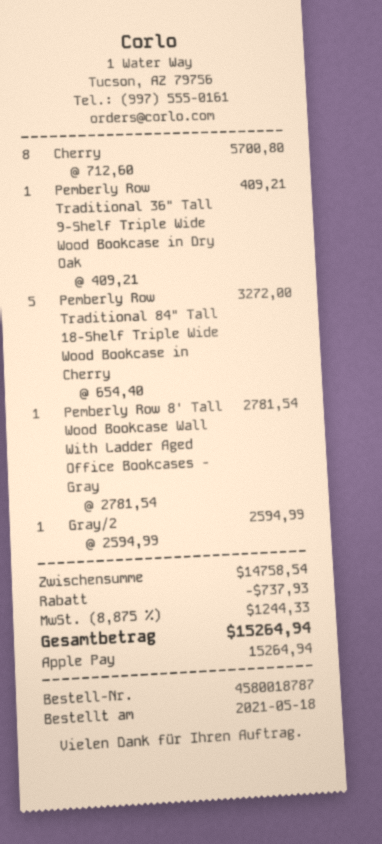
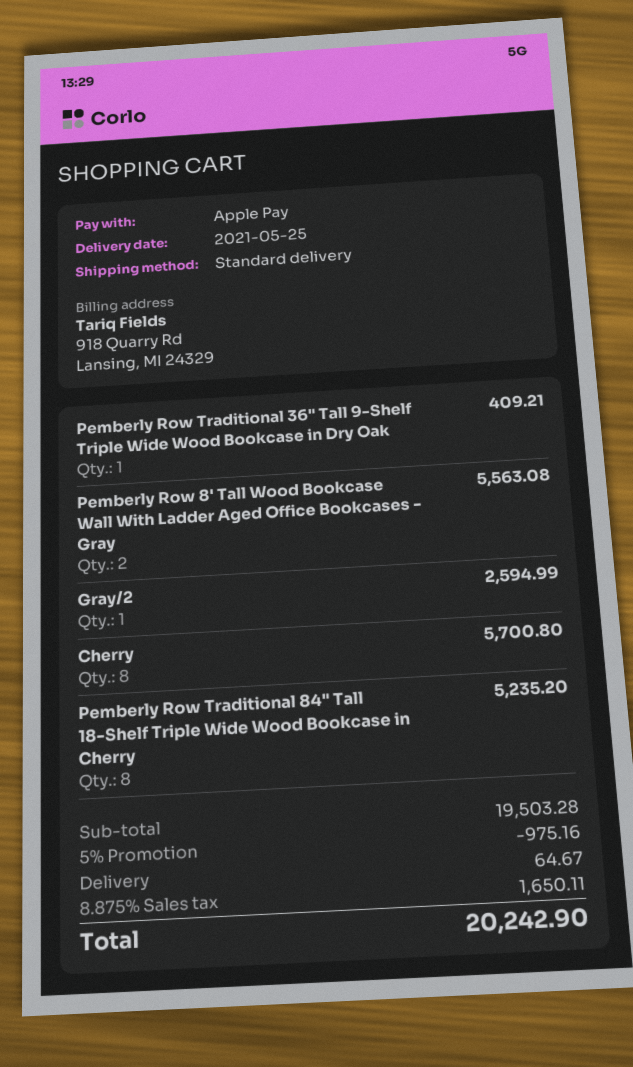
Pemberly Row Traditional 84" Tall 18-Shelf Triple Wide Wood Bookcase in Cherry: 5 for 3272.00 -> 8 for 5235.20
Pemberly Row 8' Tall Wood Bookcase Wall With Ladder Aged Office Bookcases - Gray: 1 for 2781.54 -> 2 for 5563.08
subtotal: 14758.54 -> 19503.28
discount: 737.93 -> 975.16
shipping: none -> 64.67
tax: 8.875% = 1244.33 -> 8.875% = 1650.11
total: 15264.94 -> 20242.90

